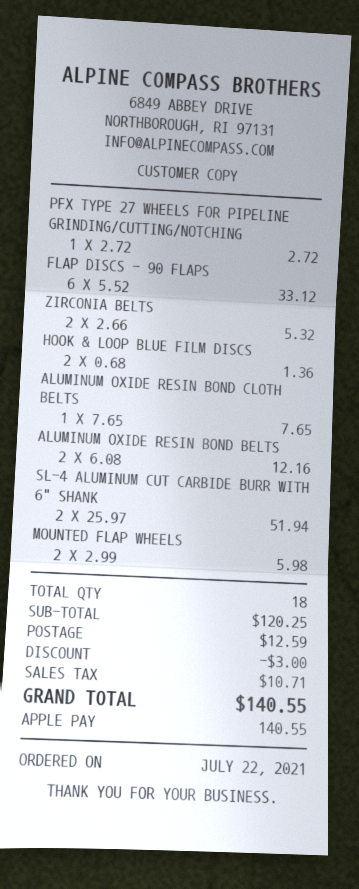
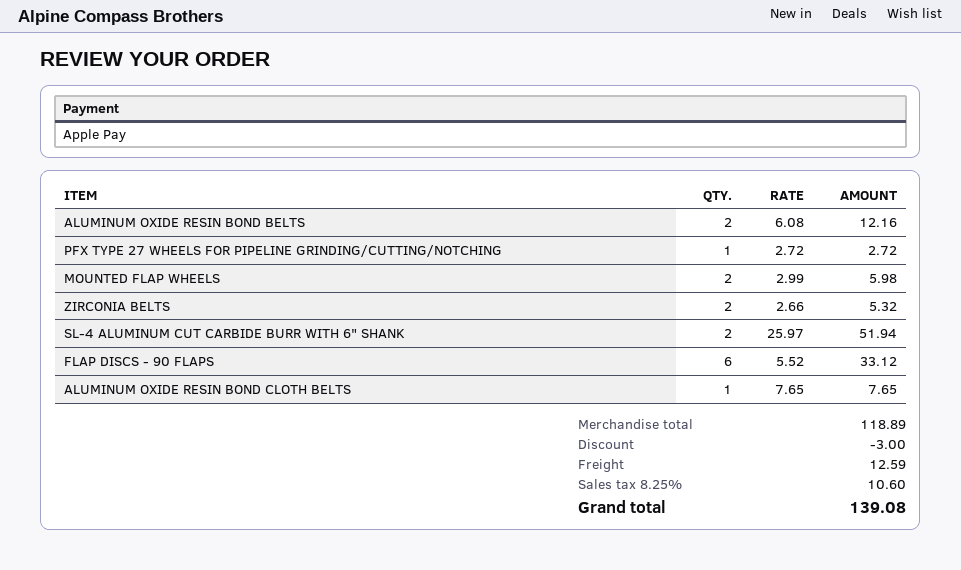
HOOK & LOOP BLUE FILM DISCS: 2 x 0.68 = 1.36 -> none
subtotal: 120.25 -> 118.89
tax: 10.71 -> 10.60
total: 140.55 -> 139.08

